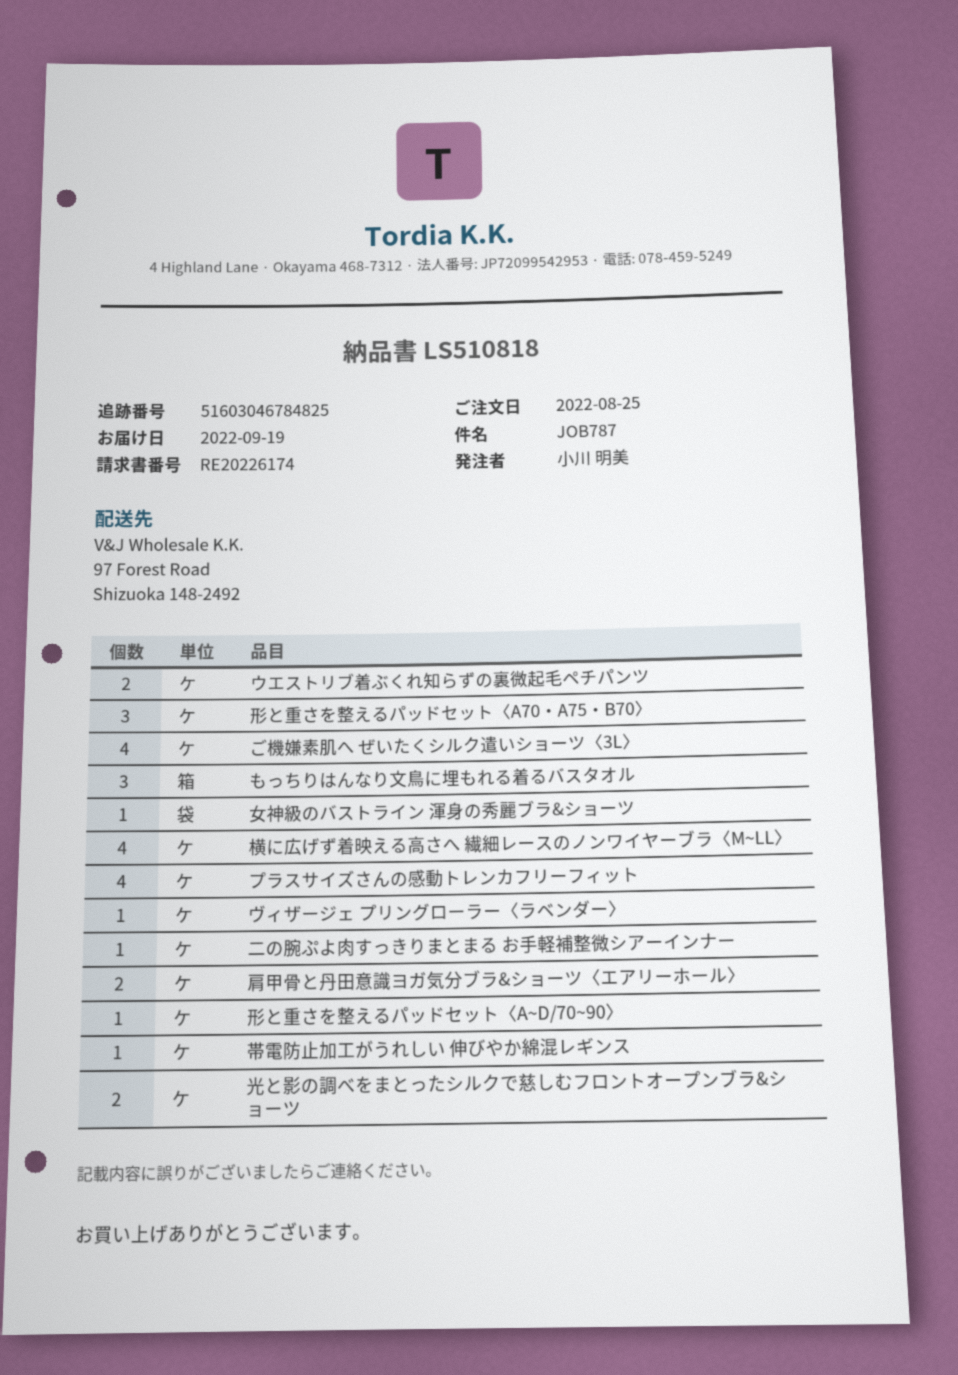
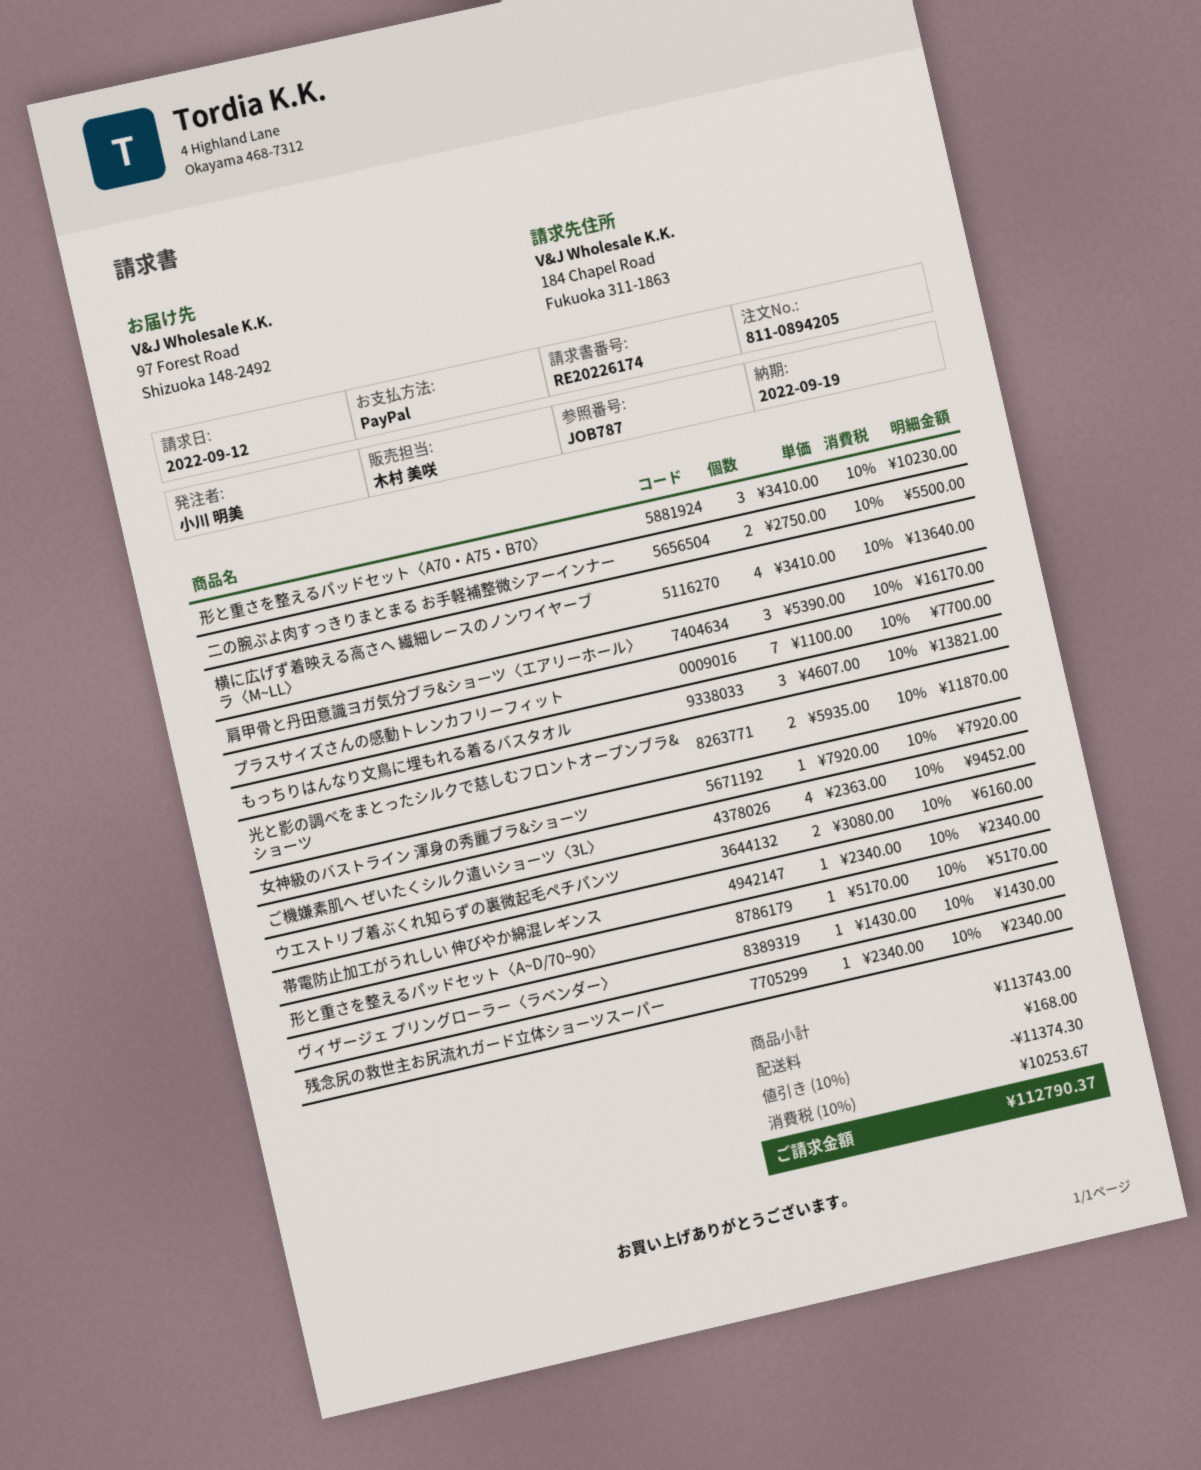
プラスサイズさんの感動トレンカフリーフィット: 4 -> 7
二の腕ぷよ肉すっきりまとまる お手軽補整微シアーインナー: 1 -> 2
肩甲骨と丹田意識ヨガ気分ブラ&ショーツ〈エアリーホール〉: 2 -> 3
残念尻の救世主お尻流れガード立体ショーツスーパー: none -> 1

